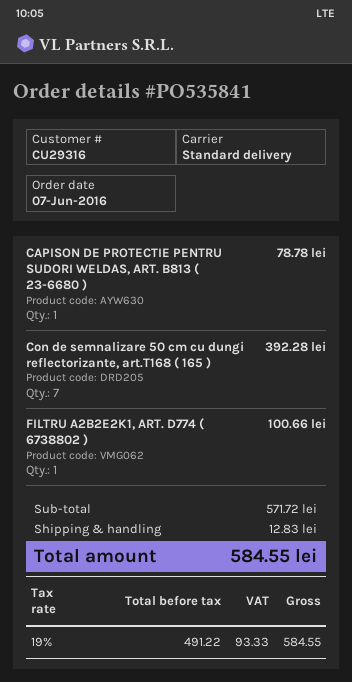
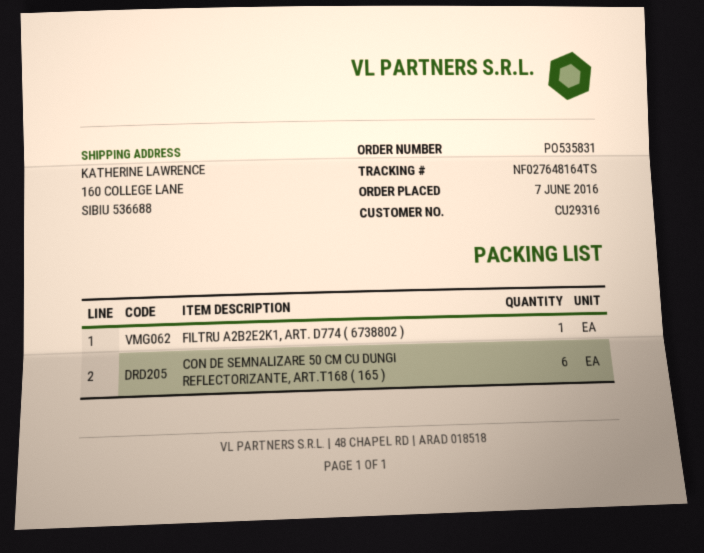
order number: PO535841 -> PO535831
CAPISON DE PROTECTIE PENTRU SUDORI WELDAS, ART. B813 ( 23-6680 ): 1 -> none
Con de semnalizare 50 cm cu dungi reflectorizante, art.T168 ( 165 ): 7 -> 6

